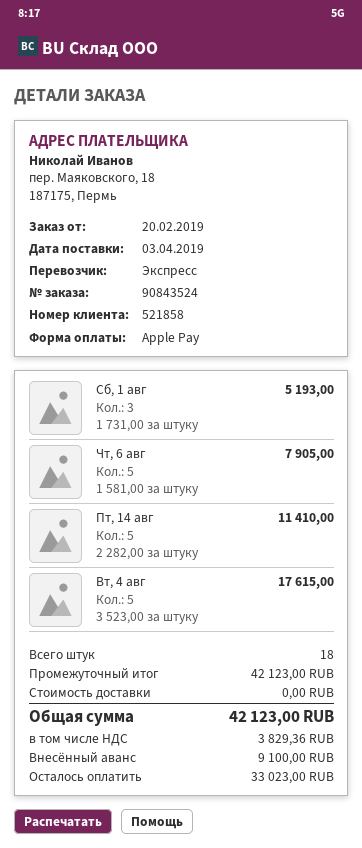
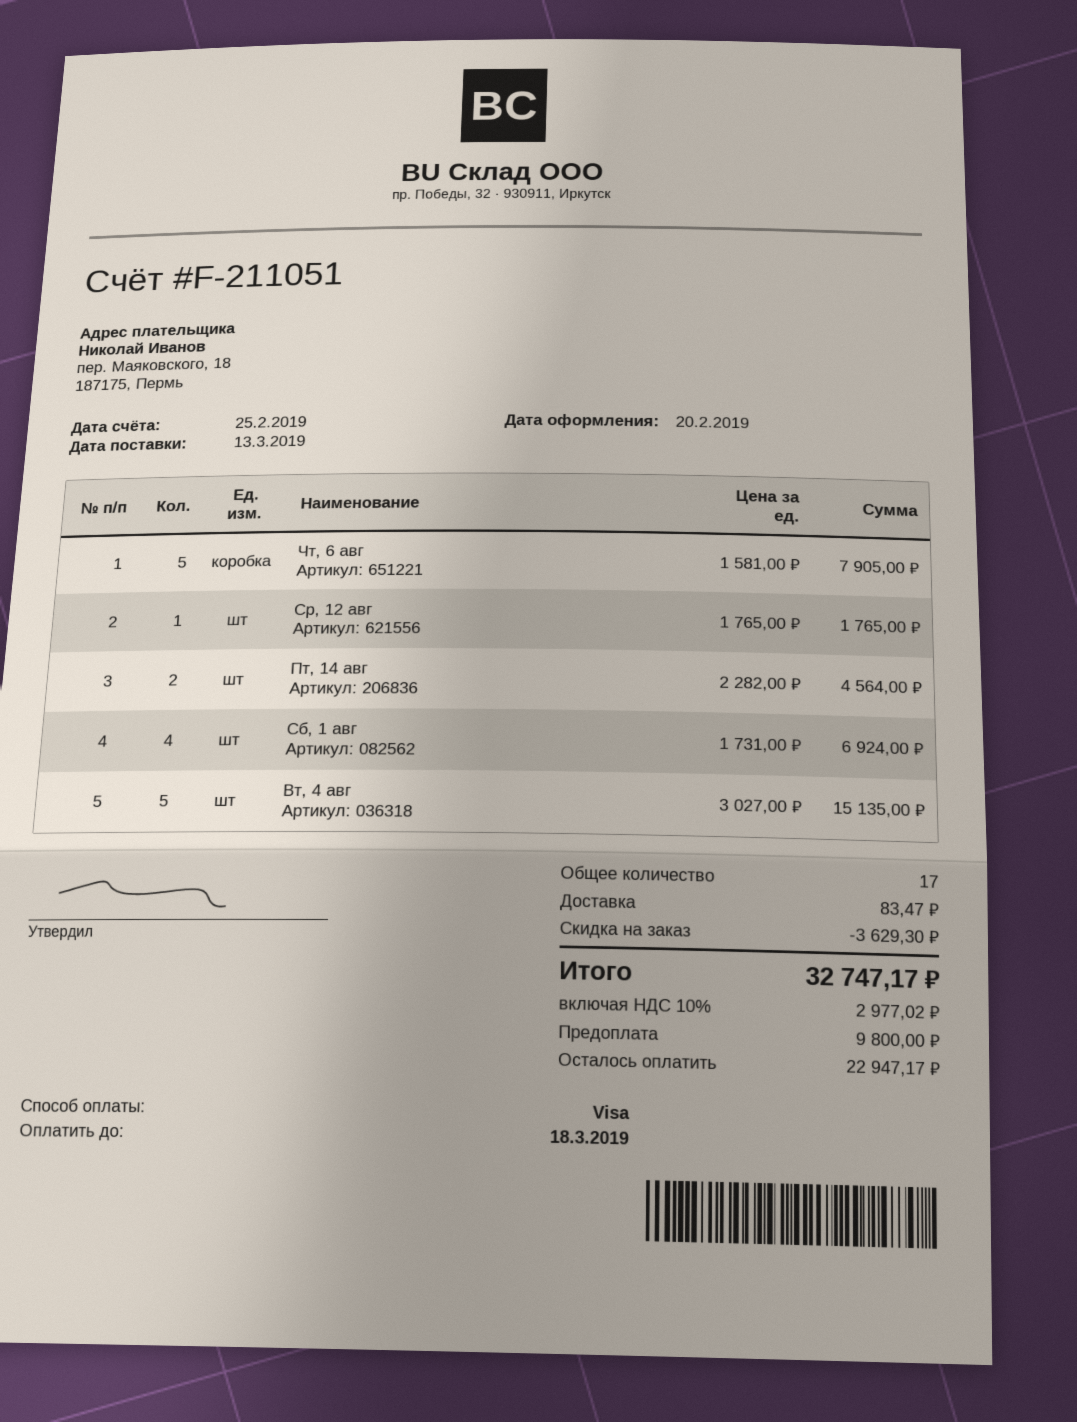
delivery date: 2019-04-03 -> 2019-03-13
payment method: Apple Pay -> Visa
Сб, 1 авг: 3 x 1731.00 = 5193.00 -> 4 x 1731.00 = 6924.00
Пт, 14 авг: 5 x 2282.00 = 11410.00 -> 2 x 2282.00 = 4564.00
Вт, 4 авг: 5 x 3523.00 = 17615.00 -> 5 x 3027.00 = 15135.00
Ср, 12 авг: none -> 1 x 1765.00 = 1765.00
total quantity: 18 -> 17
discount: none -> 3629.30
shipping: 0.00 -> 83.47
tax: 3829.36 -> 2977.02
total: 42123.00 -> 32747.17
deposit: 9100.00 -> 9800.00
balance: 33023.00 -> 22947.17

